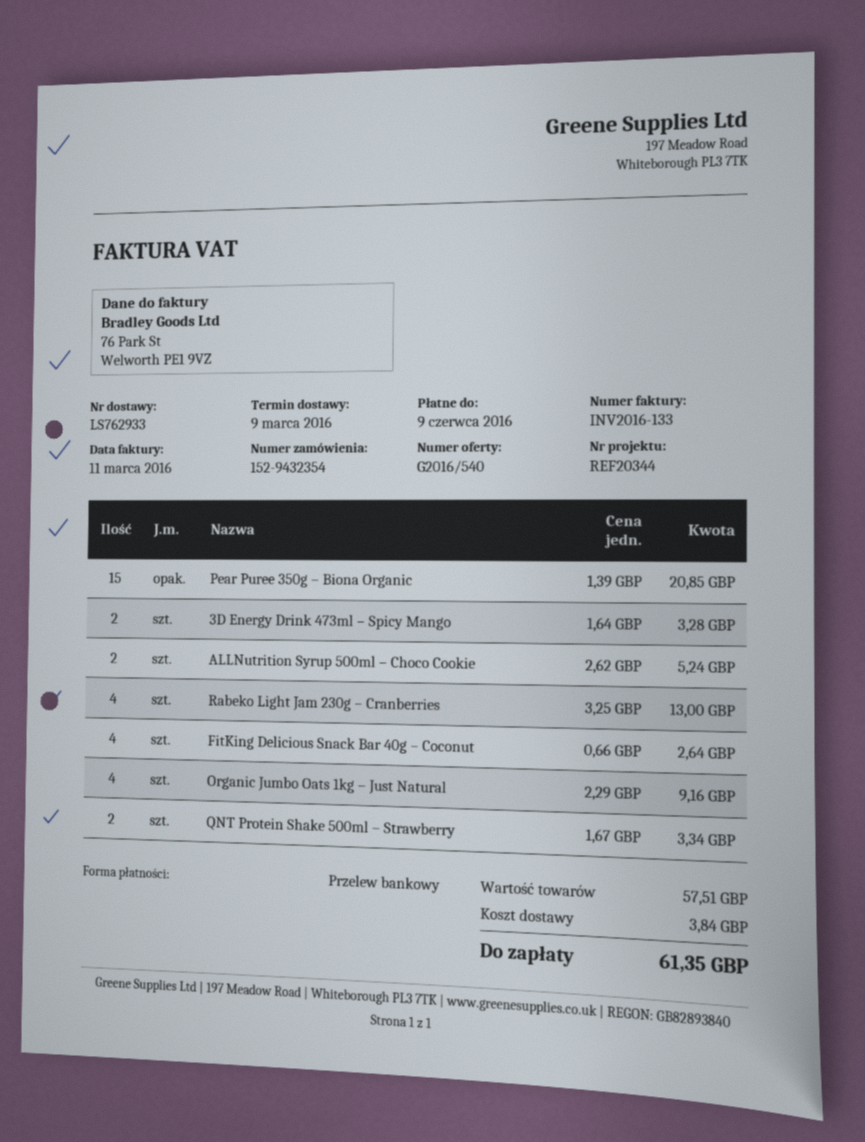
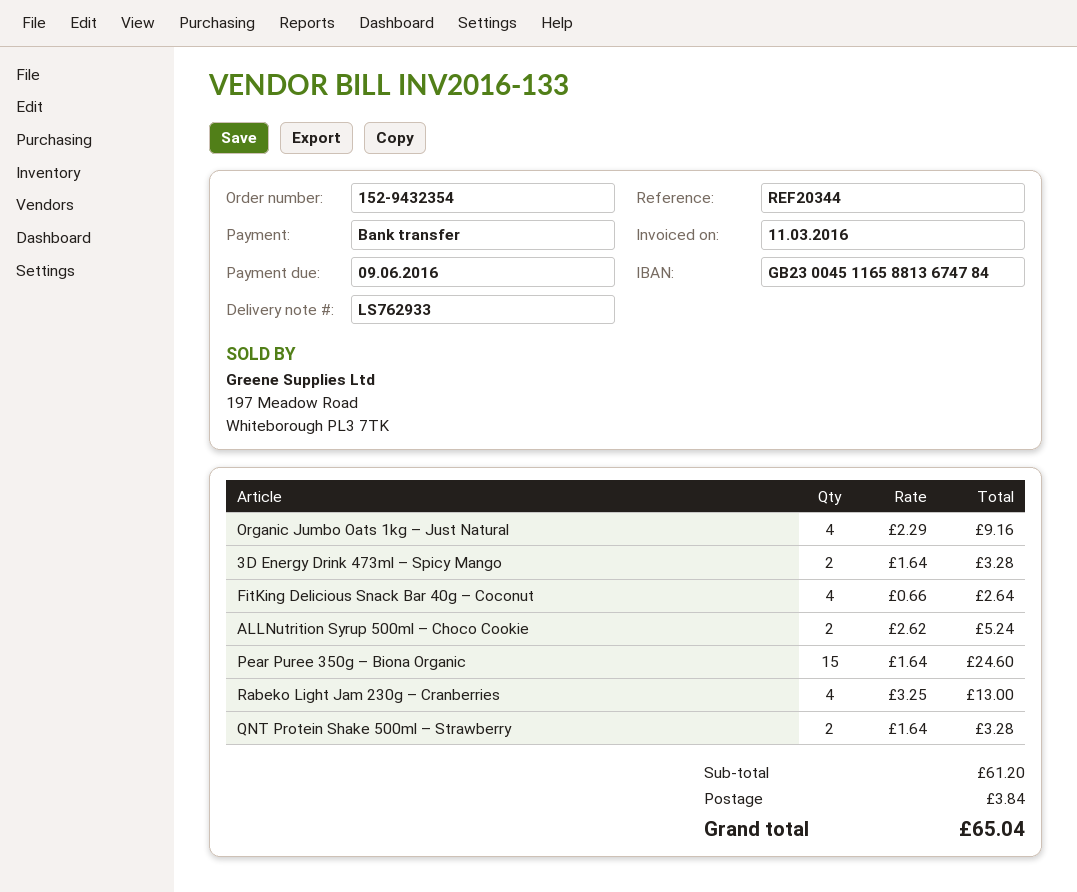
Pear Puree 350g – Biona Organic: 15 x 1.39 = 20.85 -> 15 x 1.64 = 24.60
QNT Protein Shake 500ml – Strawberry: 2 x 1.67 = 3.34 -> 2 x 1.64 = 3.28
subtotal: 57.51 -> 61.20
total: 61.35 -> 65.04

